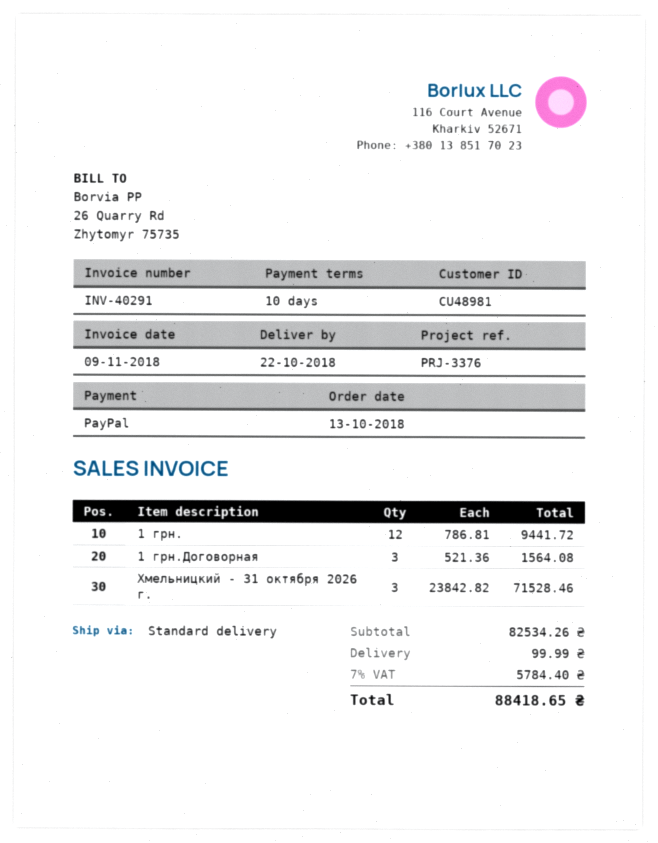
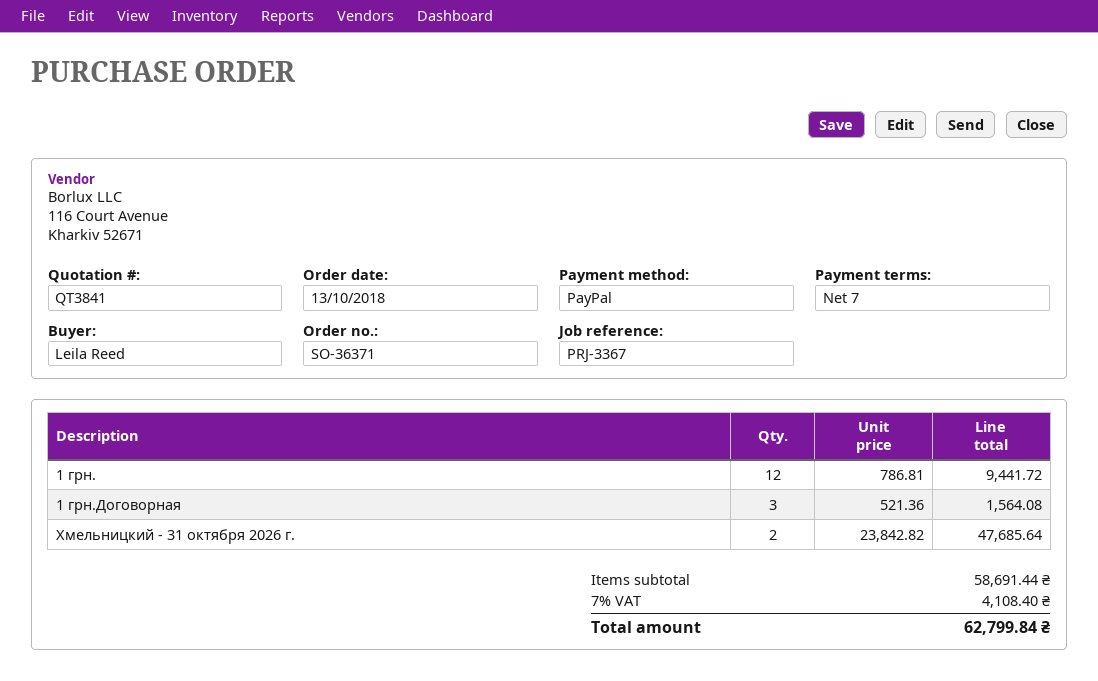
payment terms: 10 days -> 7 days
reference: PRJ-3376 -> PRJ-3367
Хмельницкий - 31 октября 2026 г.: 3 x 23842.82 = 71528.46 -> 2 x 23842.82 = 47685.64
subtotal: 82534.26 -> 58691.44
shipping: 99.99 -> none
tax: 7% = 5784.40 -> 7% = 4108.40
total: 88418.65 -> 62799.84

